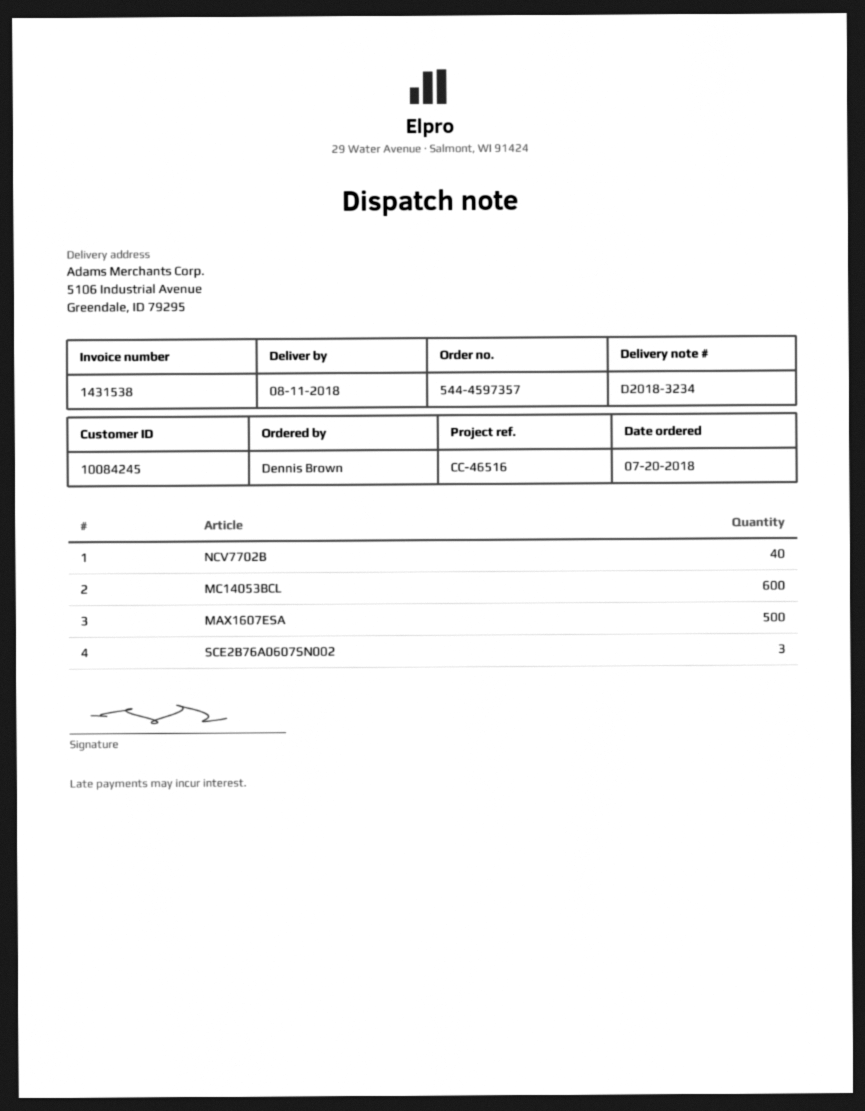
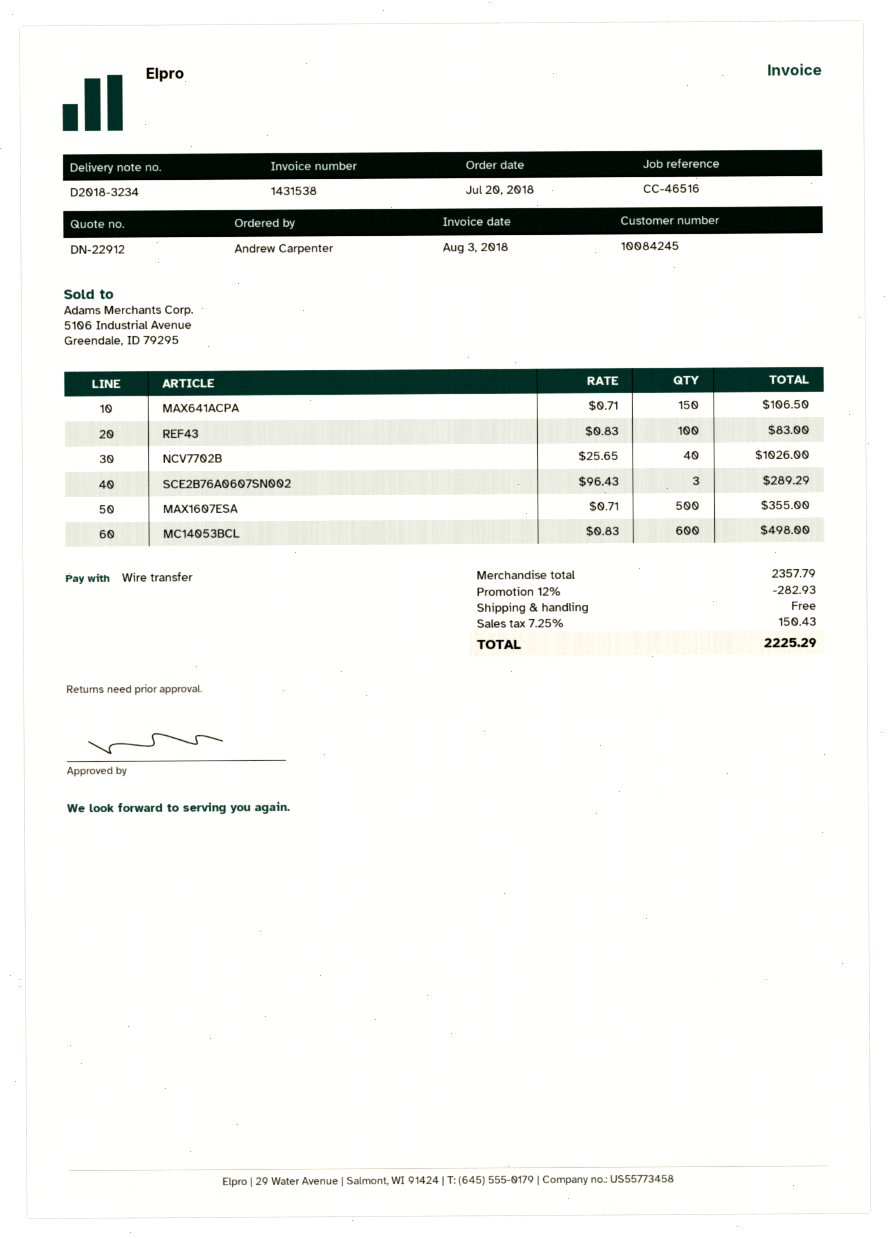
ordered by: Dennis Brown -> Andrew Carpenter
MAX641ACPA: none -> 150
REF43: none -> 100

